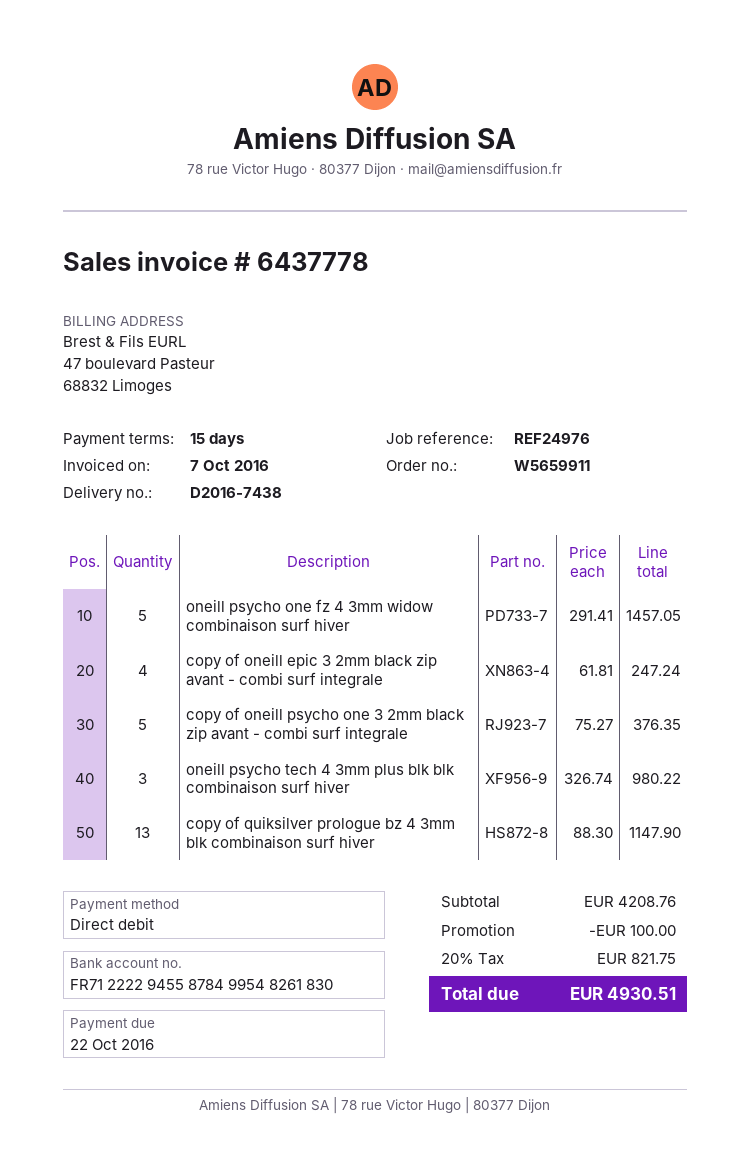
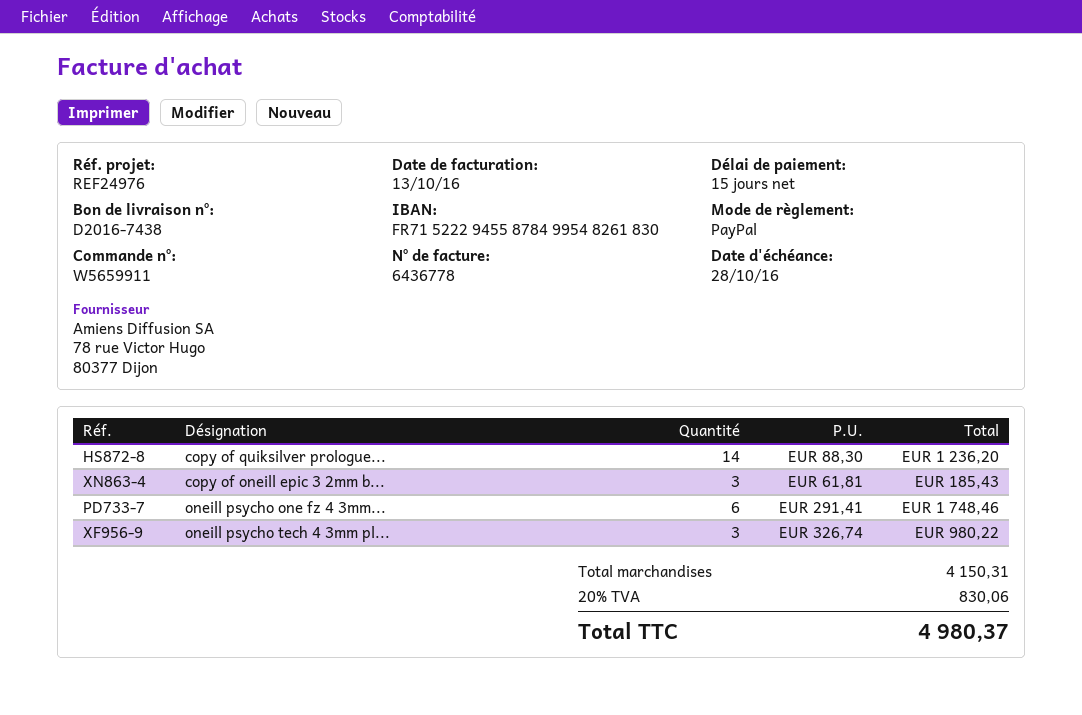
invoice number: 6437778 -> 6436778
invoice date: 2016-10-07 -> 2016-10-13
due date: 2016-10-22 -> 2016-10-28
payment method: direct debit -> PayPal
bank account: FR7122229455878499548261830 -> FR7152229455878499548261830
oneill psycho one fz 4 3mm widow combinaison surf hiver: 5 x 291.41 = 1457.05 -> 6 x 291.41 = 1748.46
copy of oneill epic 3 2mm black zip avant - combi surf integrale: 4 x 61.81 = 247.24 -> 3 x 61.81 = 185.43
copy of oneill psycho one 3 2mm black zip avant - combi surf integrale: 5 x 75.27 = 376.35 -> none
copy of quiksilver prologue bz 4 3mm blk combinaison surf hiver: 13 x 88.30 = 1147.90 -> 14 x 88.30 = 1236.20
subtotal: 4208.76 -> 4150.31
discount: 100.00 -> none
tax: 20% = 821.75 -> 20% = 830.06
total: 4930.51 -> 4980.37

